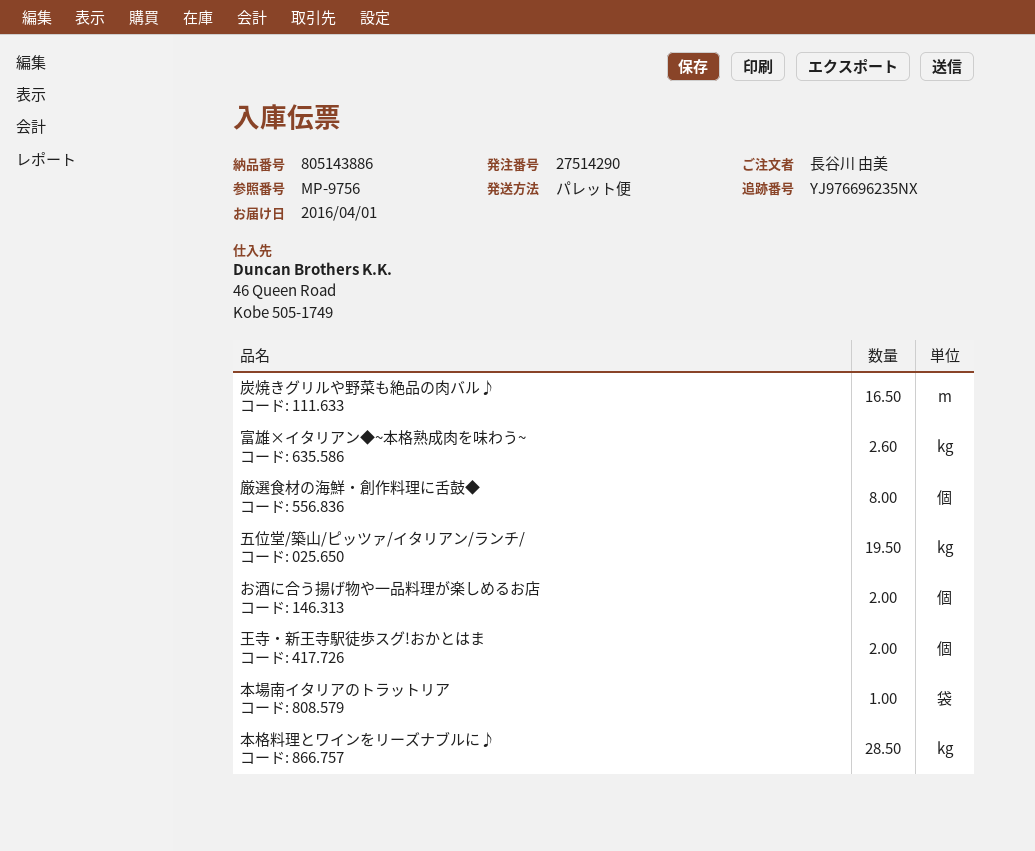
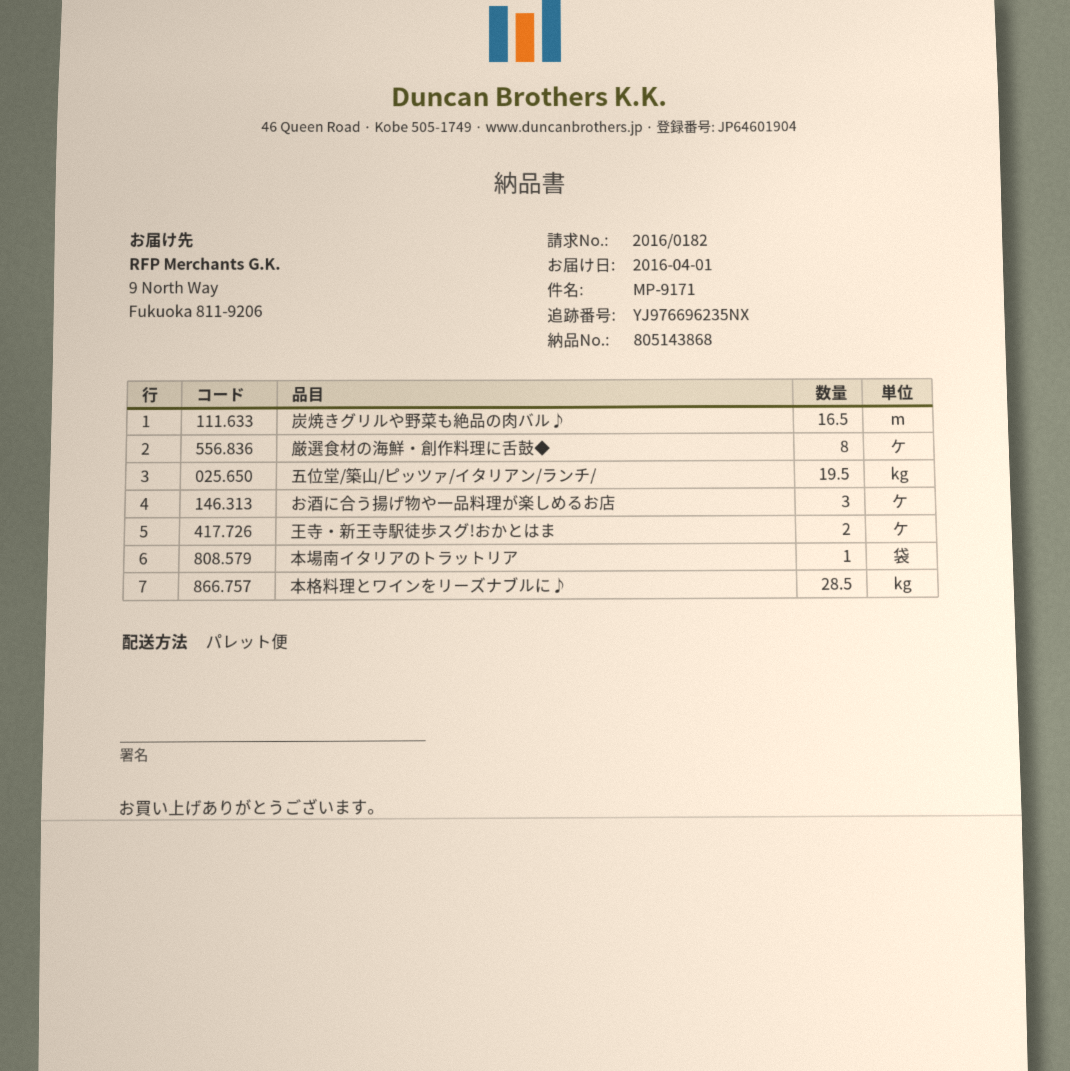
delivery note number: 805143886 -> 805143868
reference: MP-9756 -> MP-9171
富雄×イタリアン◆~本格熟成肉を味わう~: 2.6 -> none
お酒に合う揚げ物や一品料理が楽しめるお店: 2 -> 3

